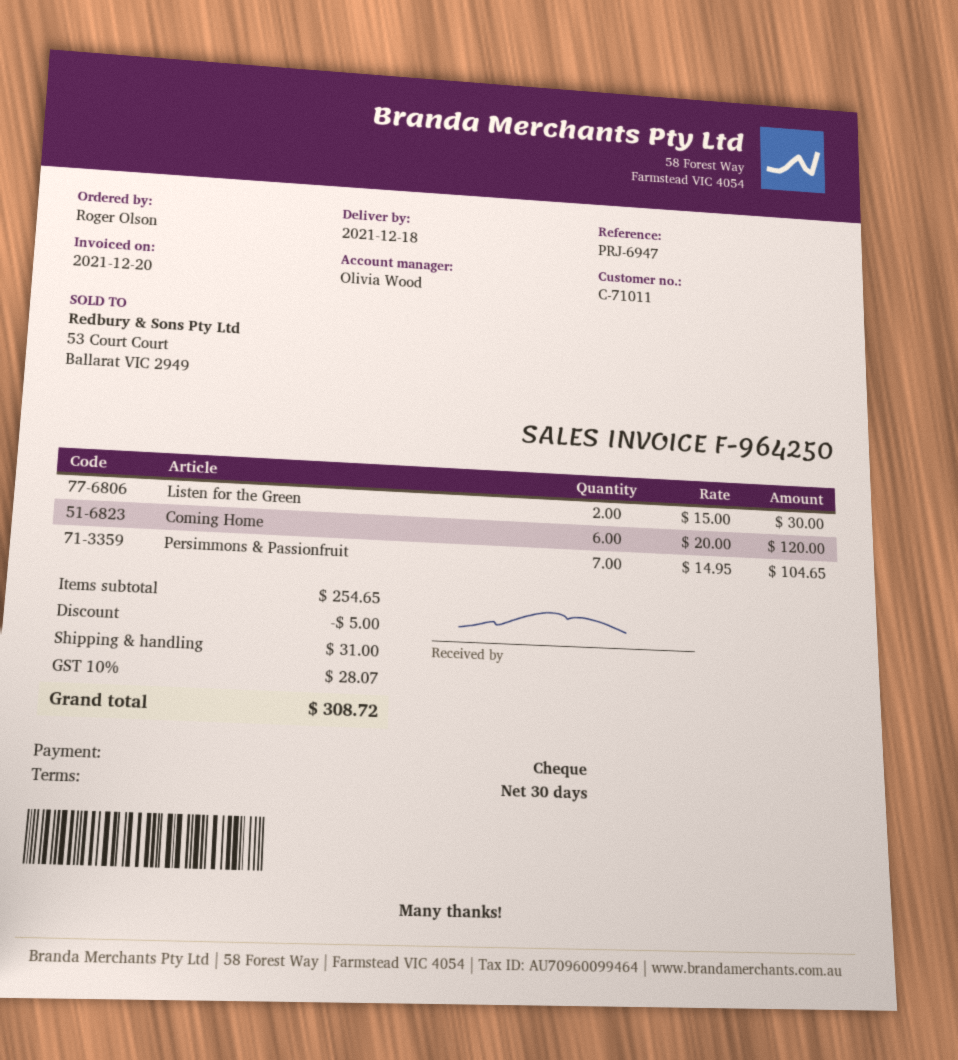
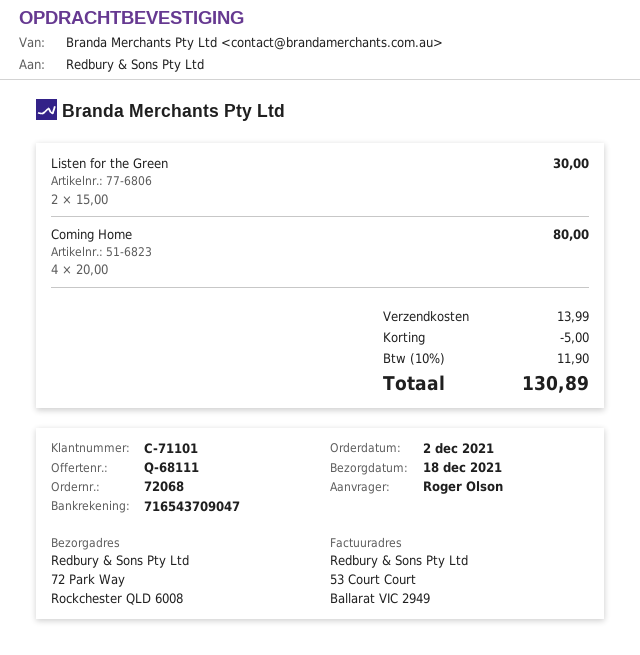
customer number: C-71011 -> C-71101
Coming Home: 6 x 20.00 = 120.00 -> 4 x 20.00 = 80.00
Persimmons & Passionfruit: 7 x 14.95 = 104.65 -> none
shipping: 31.00 -> 13.99
tax: 10% = 28.07 -> 10% = 11.90
total: 308.72 -> 130.89

